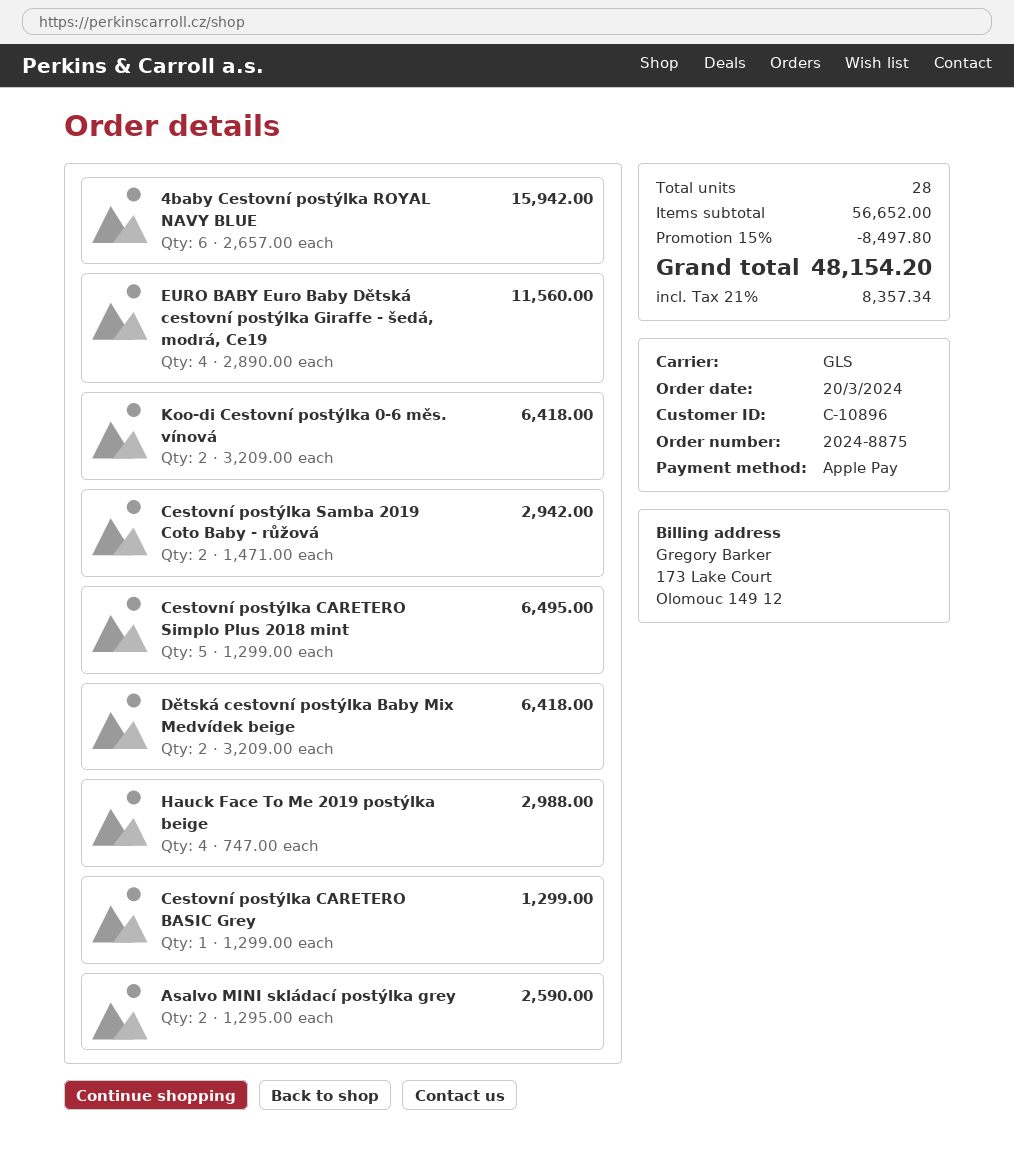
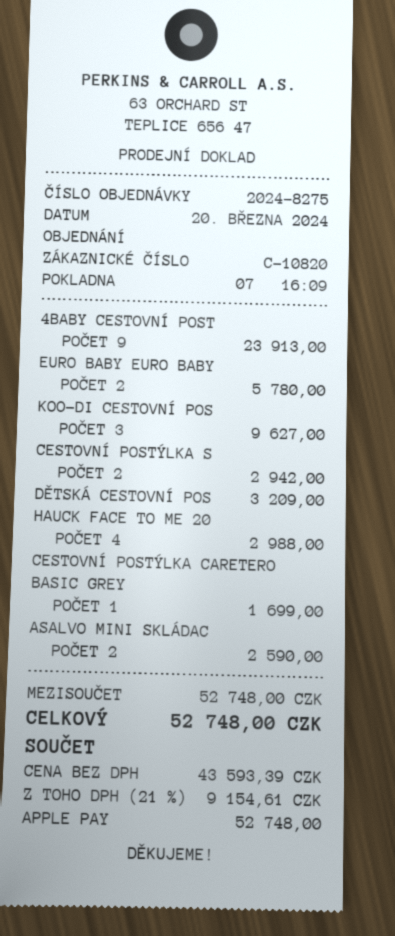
order number: 2024-8875 -> 2024-8275
customer number: C-10896 -> C-10820
4baby Cestovní postýlka ROYAL NAVY BLUE: 6 for 15942.00 -> 9 for 23913.00
EURO BABY Euro Baby Dětská cestovní postýlka Giraffe - šedá, modrá, Ce19: 4 for 11560.00 -> 2 for 5780.00
Koo-di Cestovní postýlka 0-6 měs. vínová: 2 for 6418.00 -> 3 for 9627.00
Cestovní postýlka CARETERO Simplo Plus 2018 mint: 5 for 6495.00 -> none
Dětská cestovní postýlka Baby Mix Medvídek beige: 2 for 6418.00 -> 1 for 3209.00
Cestovní postýlka CARETERO BASIC Grey: 1 for 1299.00 -> 1 for 1699.00
subtotal: 56652.00 -> 52748.00
discount: 15% = 8497.80 -> none
tax: 21% = 8357.34 -> 21% = 9154.61
total: 48154.20 -> 52748.00

